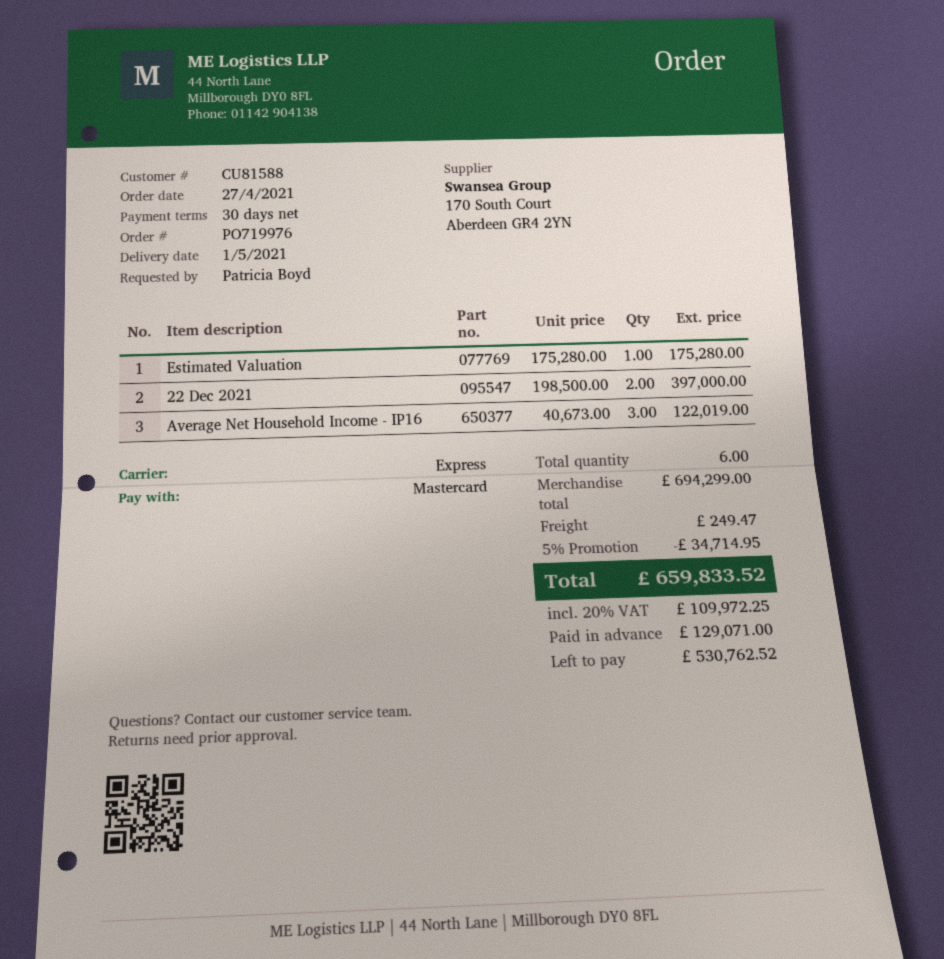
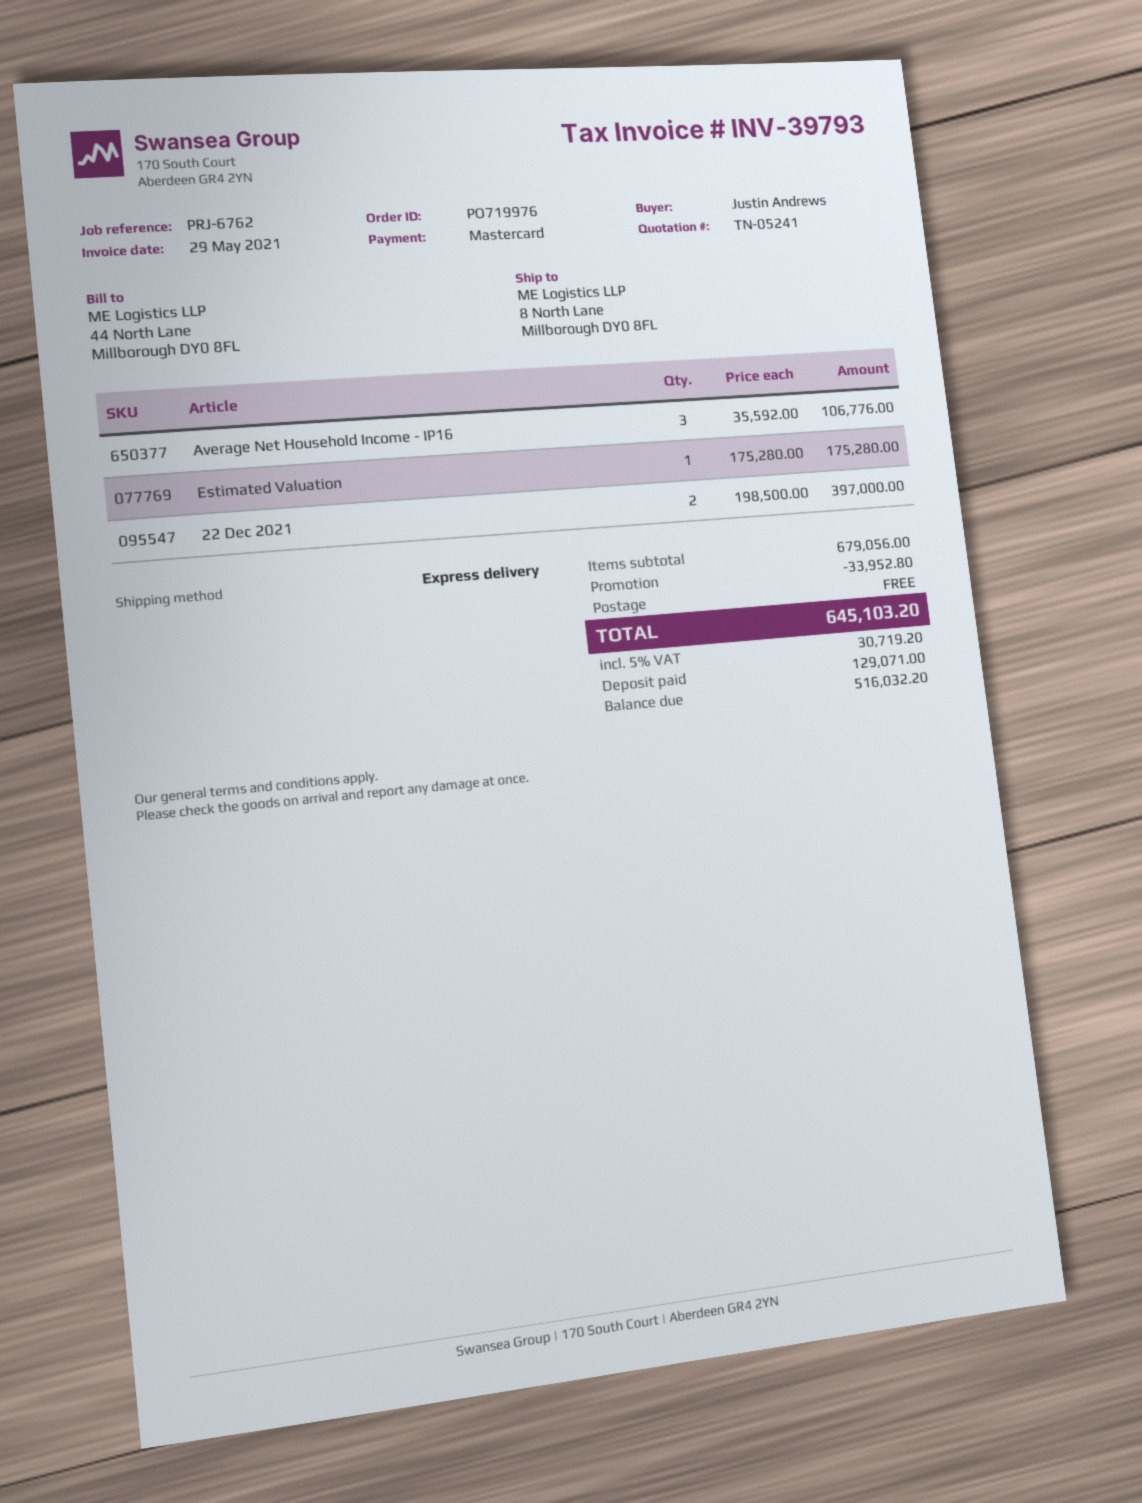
ordered by: Patricia Boyd -> Justin Andrews
Average Net Household Income - IP16: 3 x 40673.00 = 122019.00 -> 3 x 35592.00 = 106776.00
subtotal: 694299.00 -> 679056.00
discount: 34714.95 -> 33952.80
shipping: 249.47 -> 0.00
tax: 20% = 109972.25 -> 5% = 30719.20
total: 659833.52 -> 645103.20
balance: 530762.52 -> 516032.20

